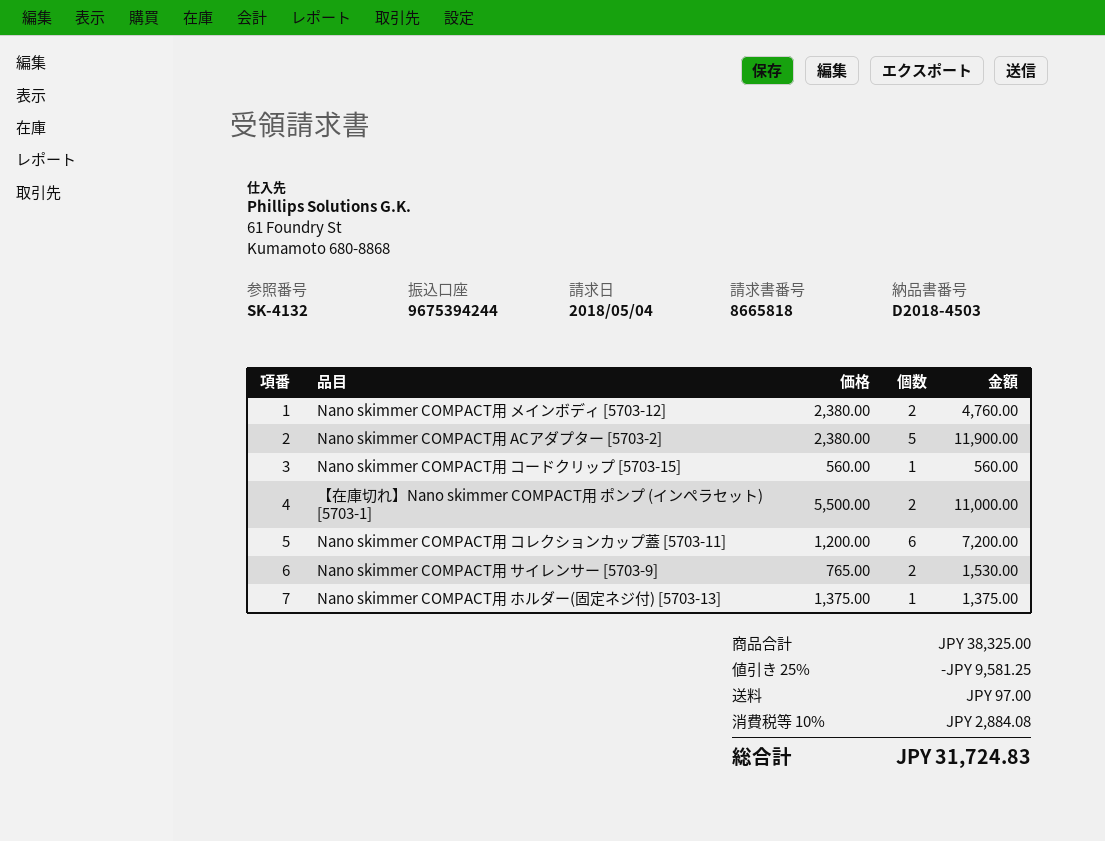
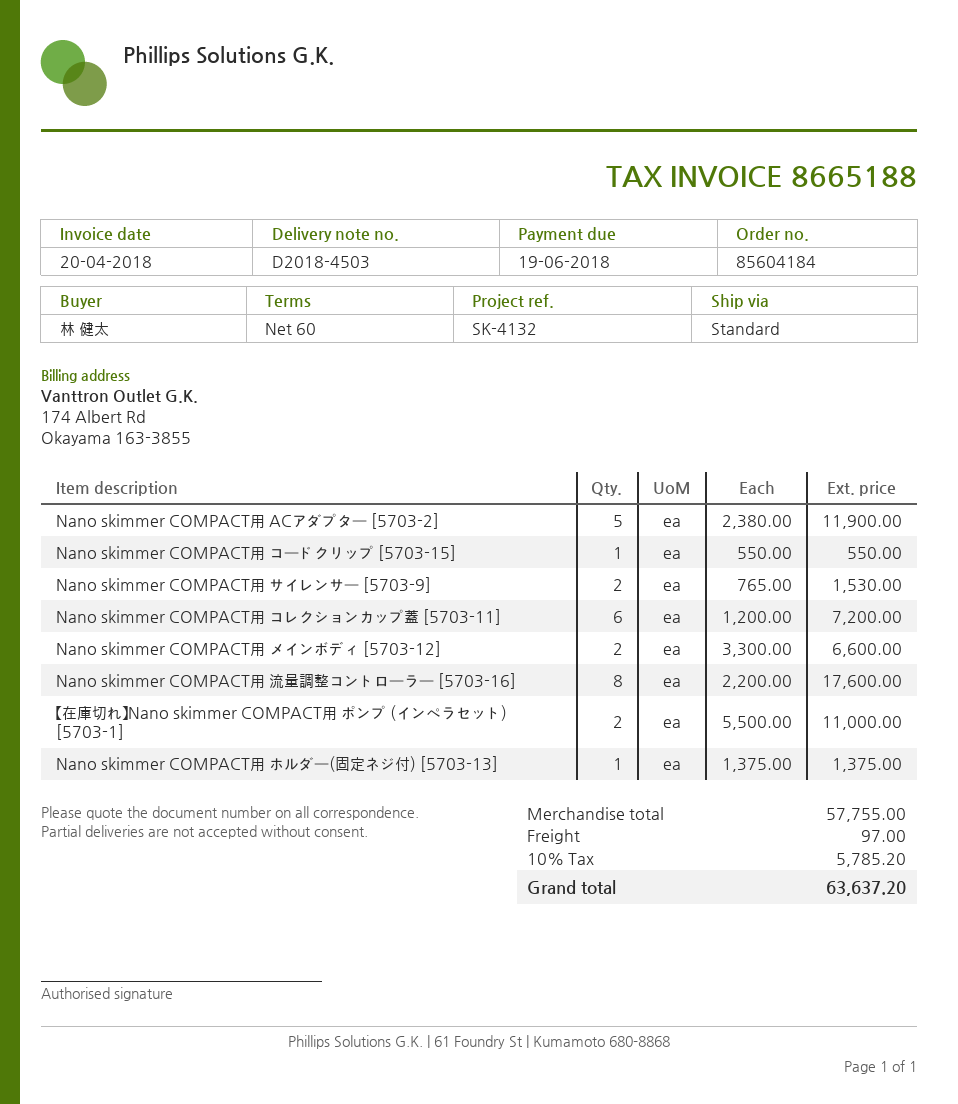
invoice number: 8665818 -> 8665188
invoice date: 2018-05-04 -> 2018-04-20
Nano skimmer COMPACT用 メインボディ [5703-12]: 2 x 2380.00 = 4760.00 -> 2 x 3300.00 = 6600.00
Nano skimmer COMPACT用 コードクリップ [5703-15]: 1 x 560.00 = 560.00 -> 1 x 550.00 = 550.00
Nano skimmer COMPACT用 流量調整コントローラー [5703-16]: none -> 8 x 2200.00 = 17600.00
subtotal: 38325.00 -> 57755.00
discount: 25% = 9581.25 -> none
tax: 10% = 2884.08 -> 10% = 5785.20
total: 31724.83 -> 63637.20

